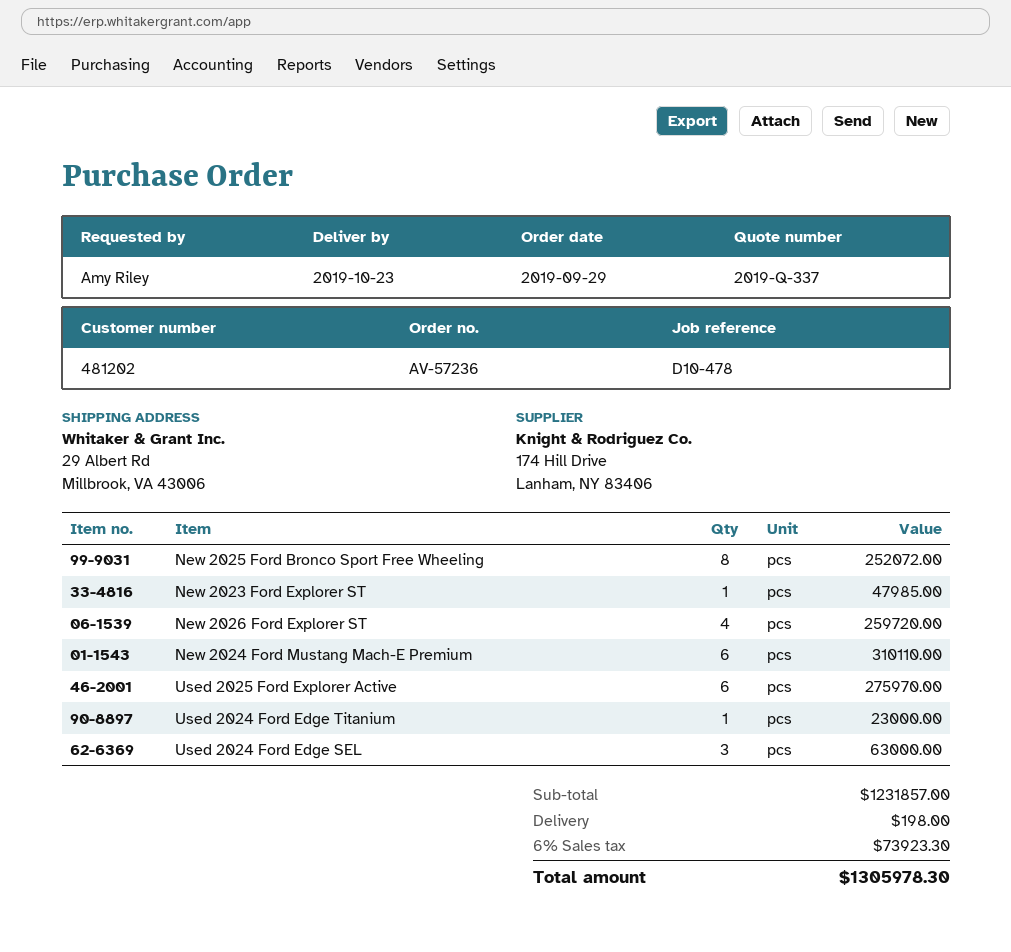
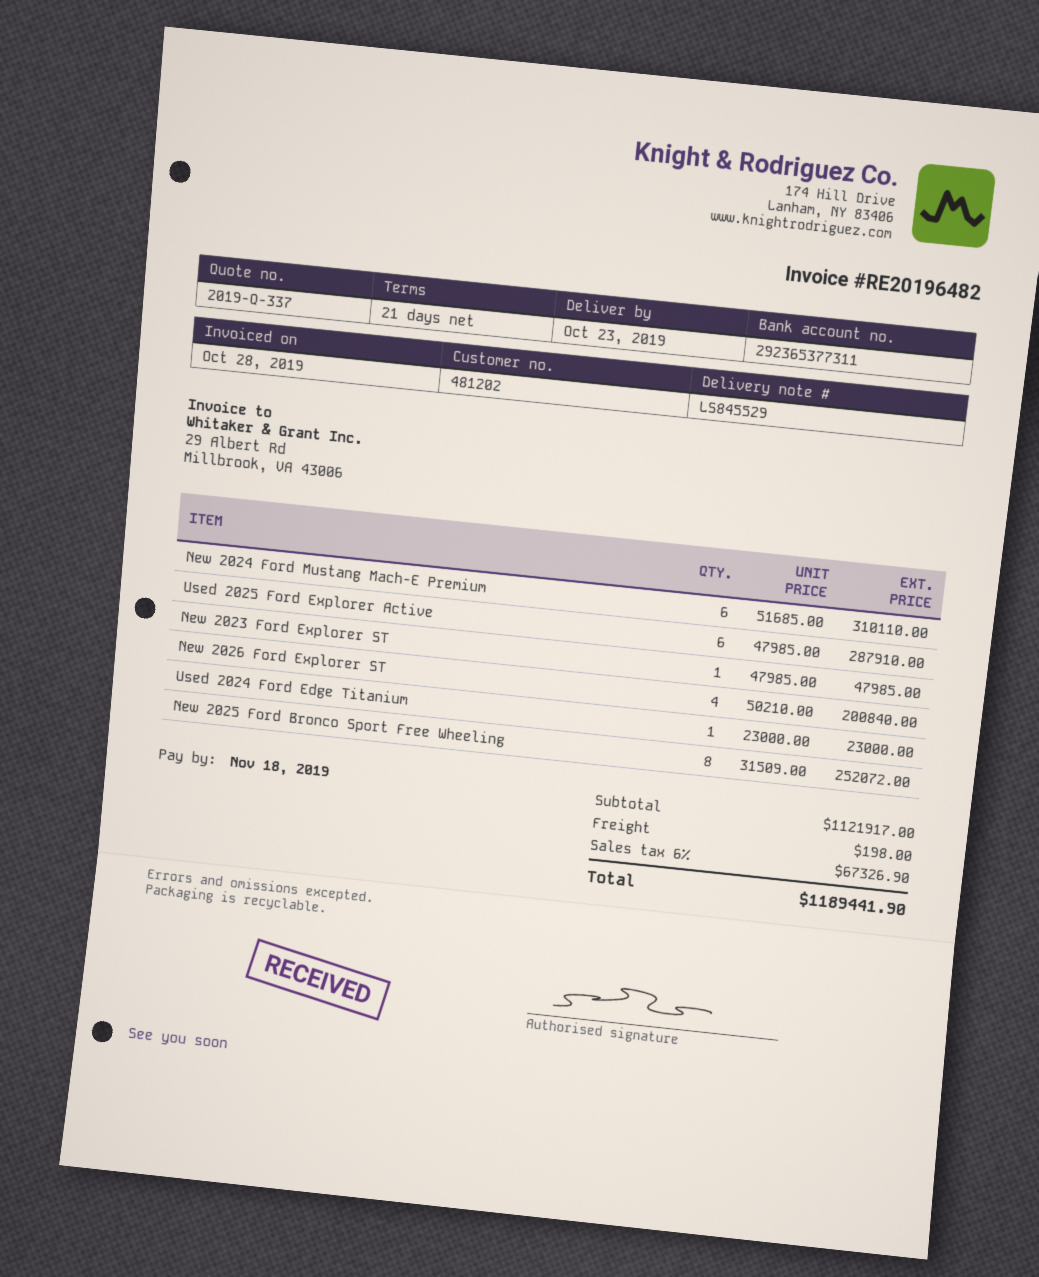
New 2026 Ford Explorer ST: 4 for 259720.00 -> 4 for 200840.00
Used 2025 Ford Explorer Active: 6 for 275970.00 -> 6 for 287910.00
Used 2024 Ford Edge SEL: 3 for 63000.00 -> none
subtotal: 1231857.00 -> 1121917.00
tax: 6% = 73923.30 -> 6% = 67326.90
total: 1305978.30 -> 1189441.90

